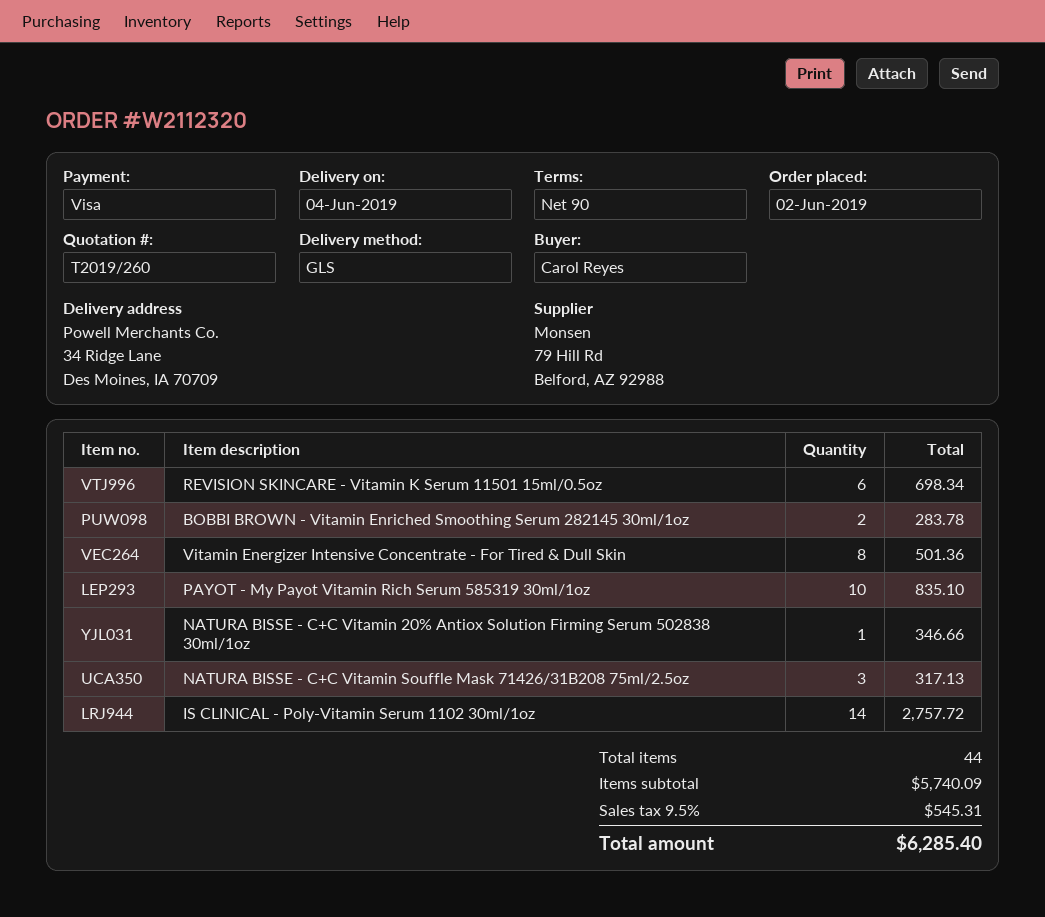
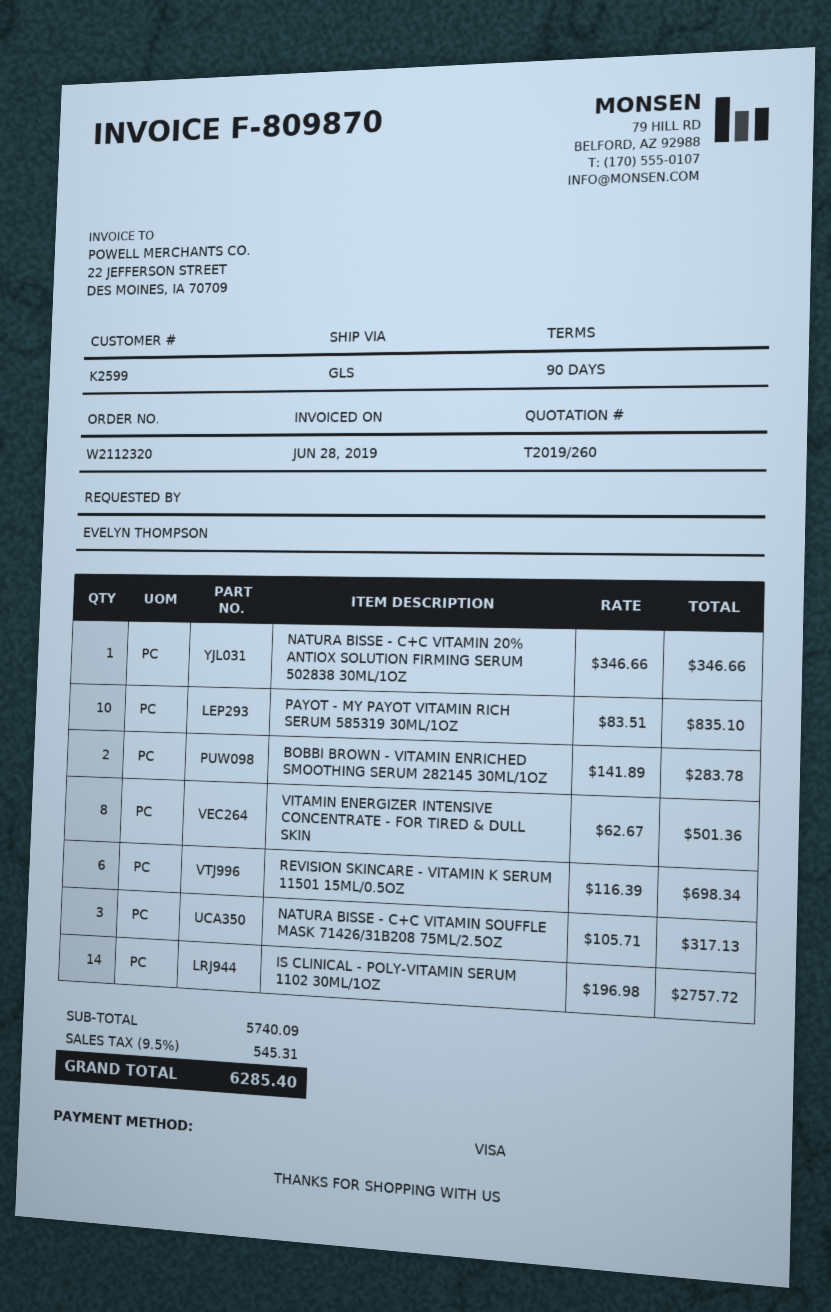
ordered by: Carol Reyes -> EVELYN THOMPSON

